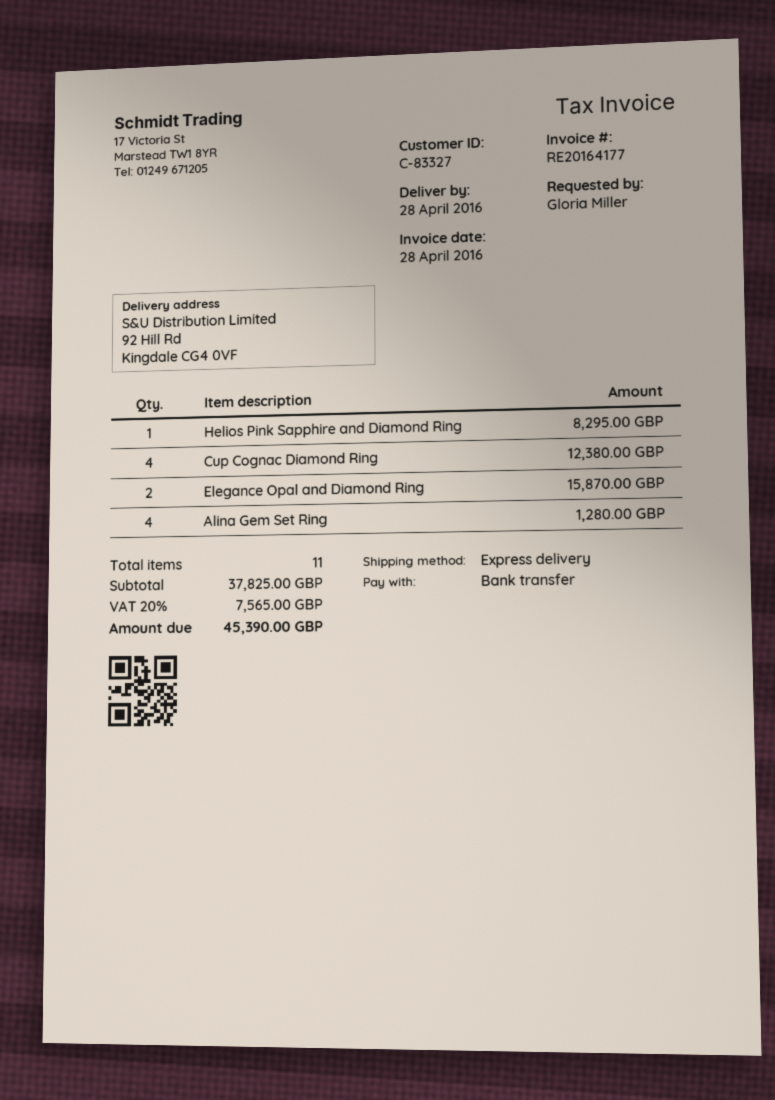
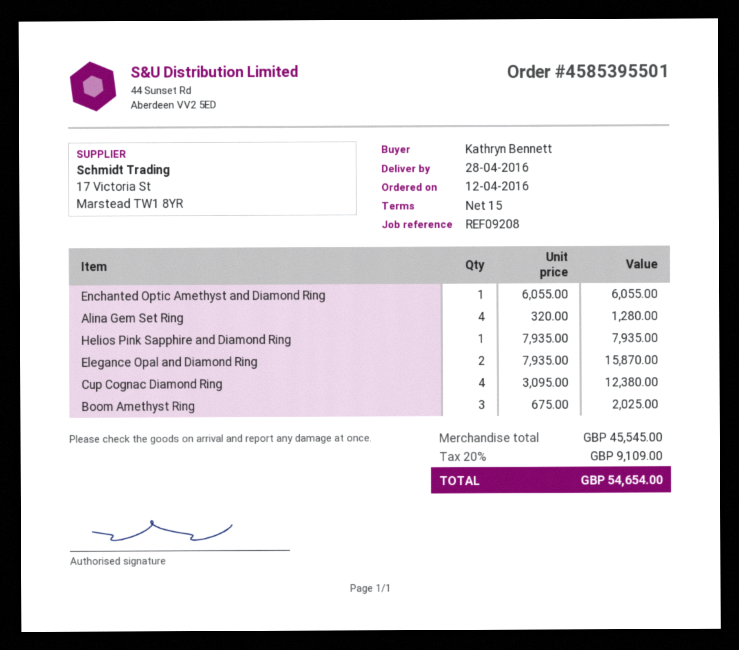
ordered by: Gloria Miller -> Kathryn Bennett
Helios Pink Sapphire and Diamond Ring: 1 for 8295.00 -> 1 for 7935.00
Enchanted Optic Amethyst and Diamond Ring: none -> 1 for 6055.00
Boom Amethyst Ring: none -> 3 for 2025.00
subtotal: 37825.00 -> 45545.00
tax: 20% = 7565.00 -> 20% = 9109.00
total: 45390.00 -> 54654.00

